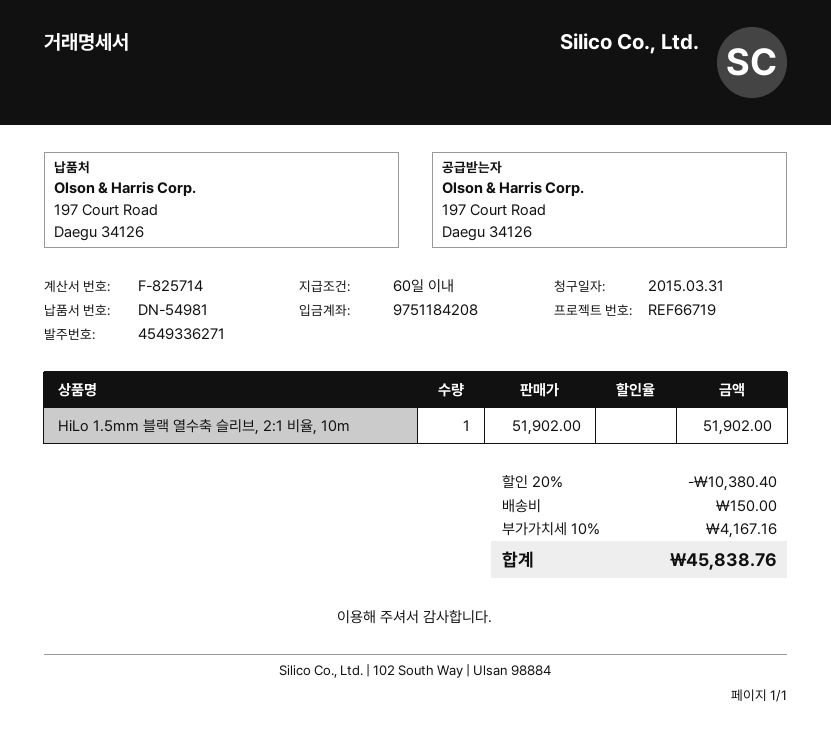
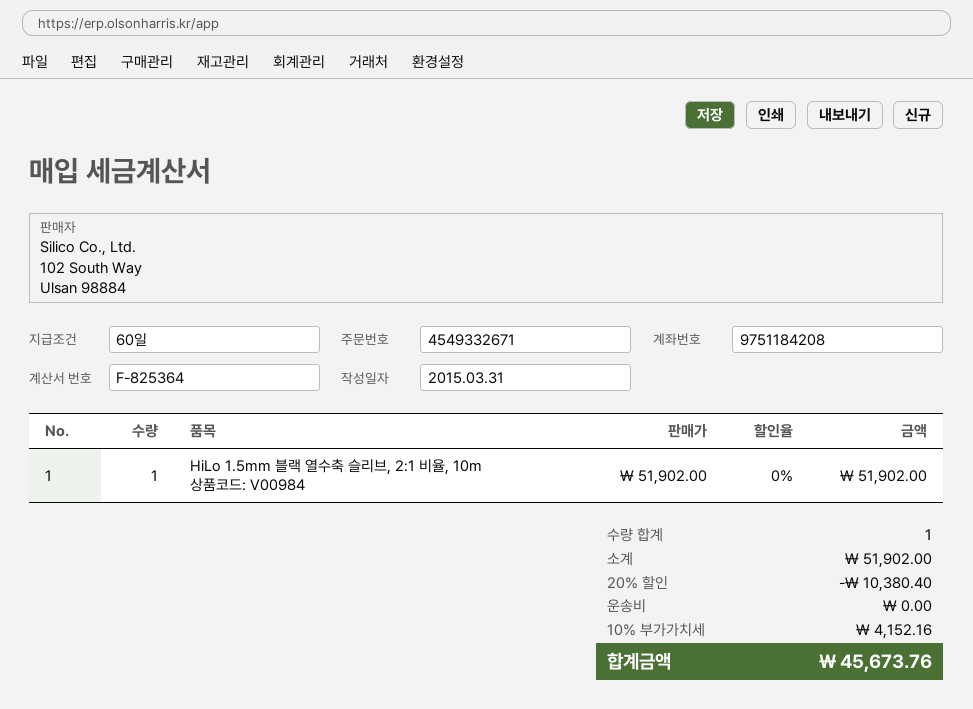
order number: 4549336271 -> 4549332671
invoice number: F-825714 -> F-825364
shipping: 150.00 -> 0.00
tax: 10% = 4167.16 -> 10% = 4152.16
total: 45838.76 -> 45673.76

